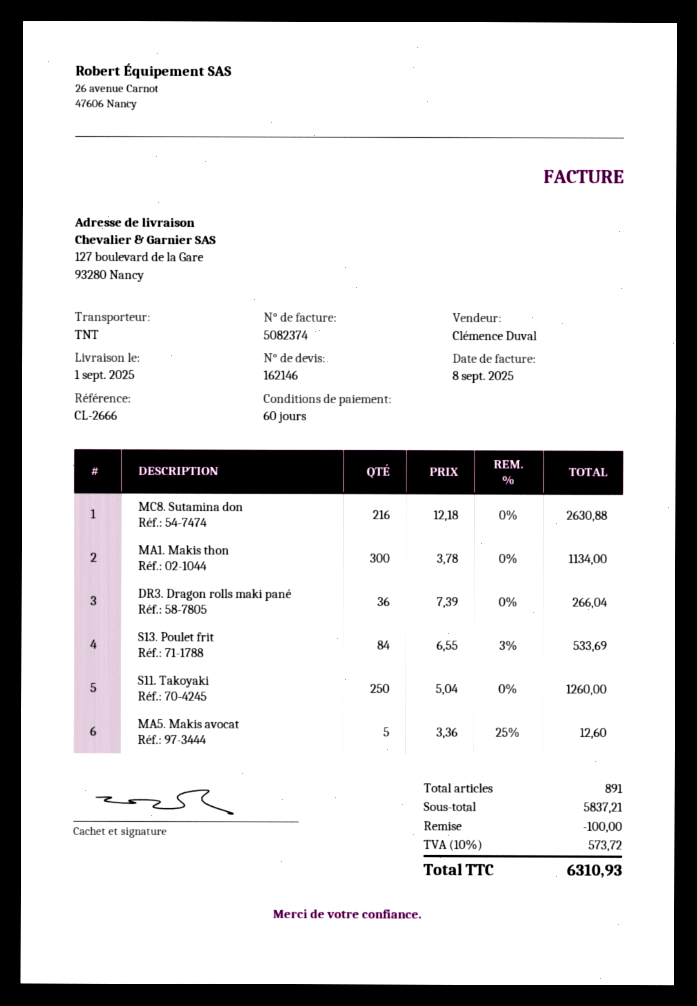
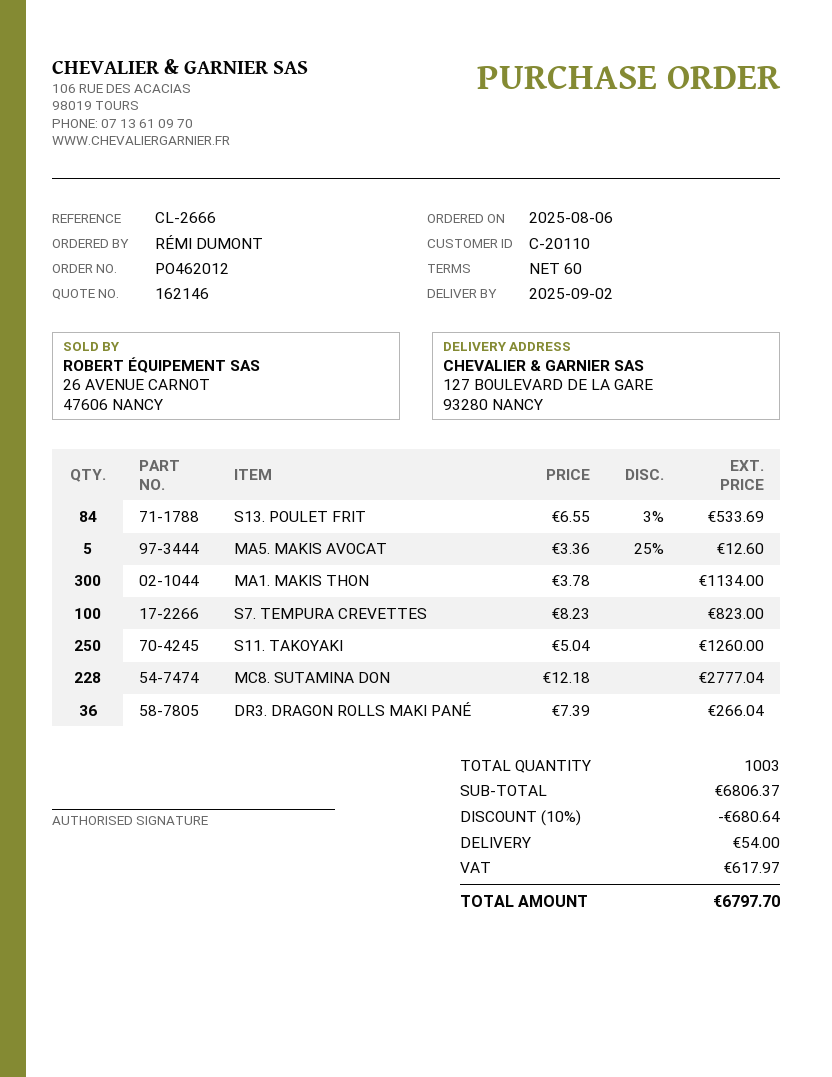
delivery date: 2025-09-01 -> 2025-09-02
MC8. Sutamina don: 216 x 12.18 = 2630.88 -> 228 x 12.18 = 2777.04
S7. TEMPURA CREVETTES: none -> 100 x 8.23 = 823.00
total quantity: 891 -> 1003
subtotal: 5837.21 -> 6806.37
discount: 100.00 -> 680.64
shipping: none -> 54.00
tax: 573.72 -> 617.97
total: 6310.93 -> 6797.70

